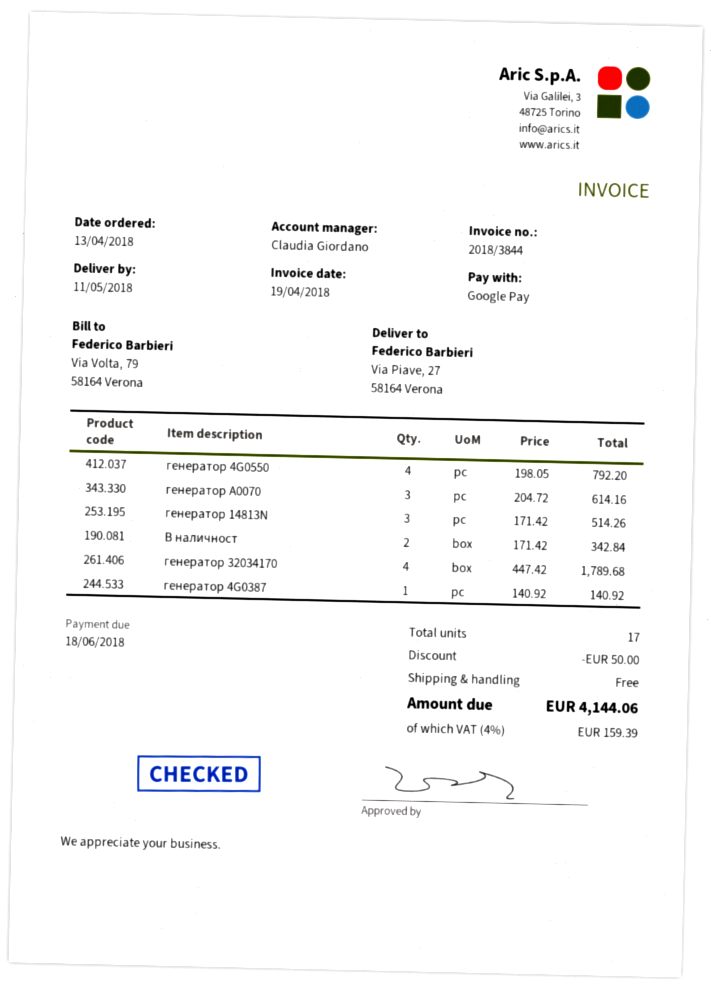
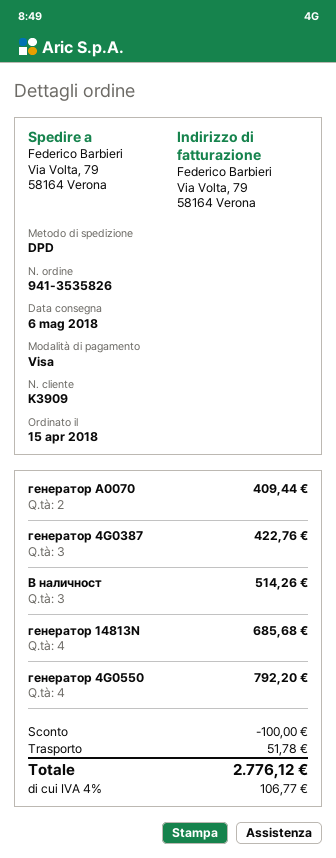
order date: 2018-04-13 -> 2018-04-15
delivery date: 2018-05-11 -> 2018-05-06
payment method: Google Pay -> Visa
ship to: Via Piave, 27, 58164 Verona -> Via Volta, 79, 58164 Verona
генератор A0070: 3 for 614.16 -> 2 for 409.44
генератор 14813N: 3 for 514.26 -> 4 for 685.68
В наличност: 2 for 342.84 -> 3 for 514.26
генератор 32034170: 4 for 1789.68 -> none
генератор 4G0387: 1 for 140.92 -> 3 for 422.76
discount: 50.00 -> 100.00
shipping: 0.00 -> 51.78
tax: 4% = 159.39 -> 4% = 106.77
total: 4144.06 -> 2776.12

